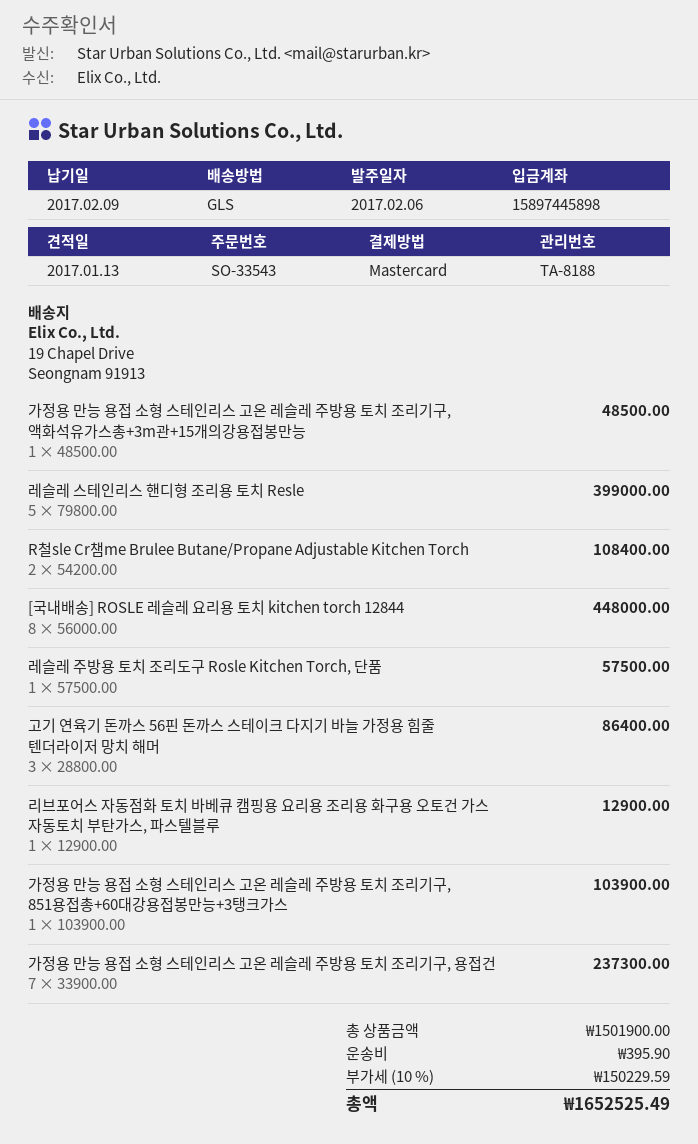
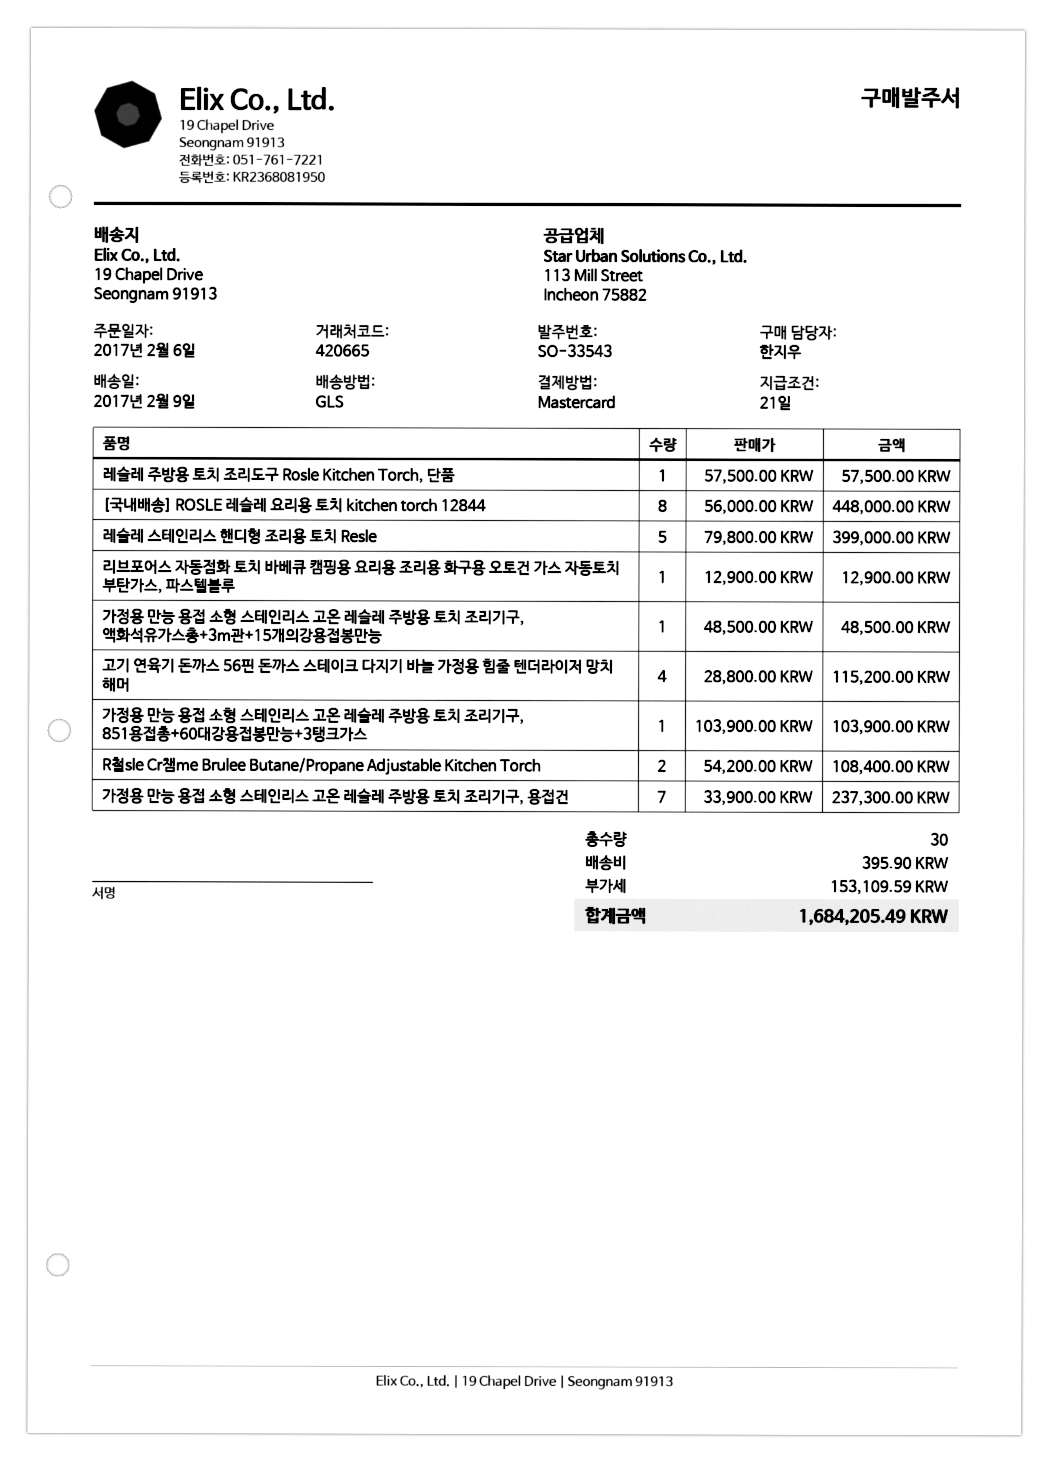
고기 연육기 돈까스 56핀 돈까스 스테이크 다지기 바늘 가정용 힘줄 텐더라이저 망치 해머: 3 x 28800.00 = 86400.00 -> 4 x 28800.00 = 115200.00
tax: 150229.59 -> 153109.59
total: 1652525.49 -> 1684205.49

